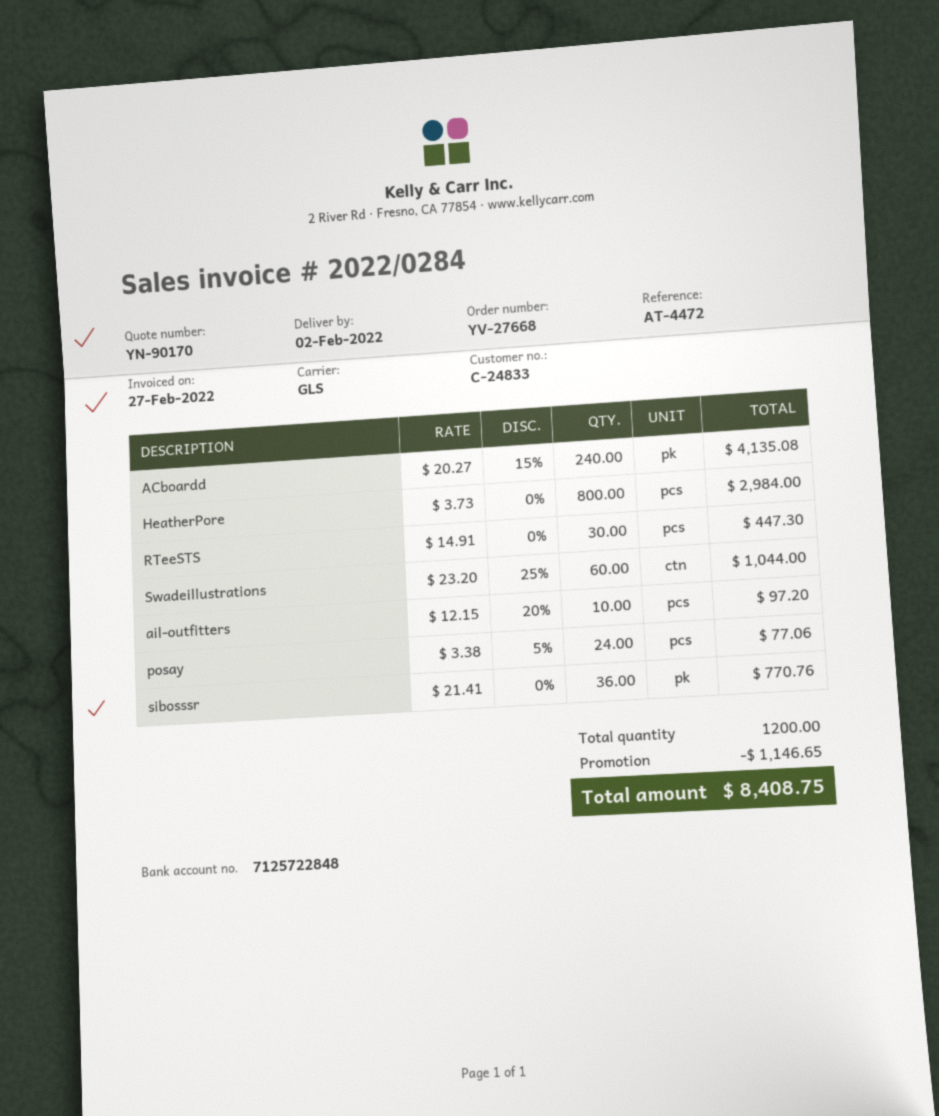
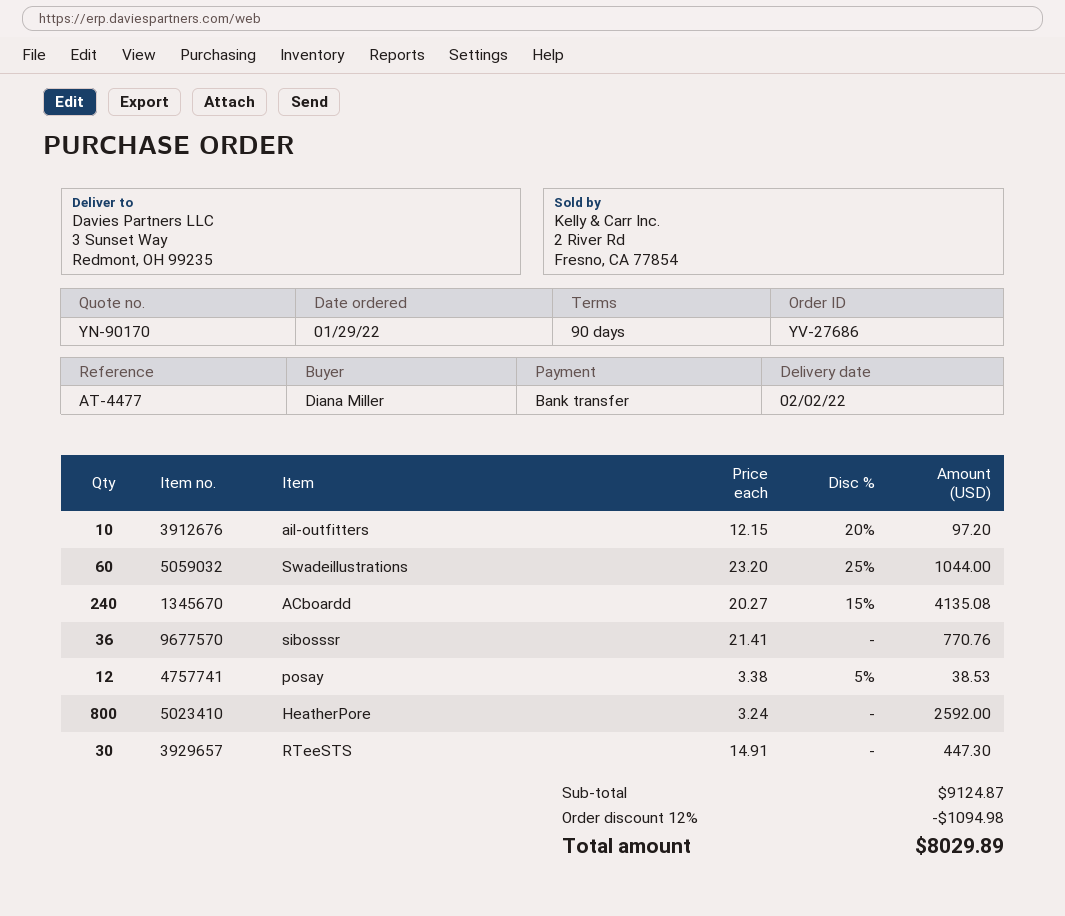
order number: YV-27668 -> YV-27686
reference: AT-4472 -> AT-4477
HeatherPore: 800 x 3.73 = 2984.00 -> 800 x 3.24 = 2592.00
posay: 24 x 3.38 - 5% = 77.06 -> 12 x 3.38 - 5% = 38.53
discount: 1146.65 -> 1094.98
total: 8408.75 -> 8029.89

